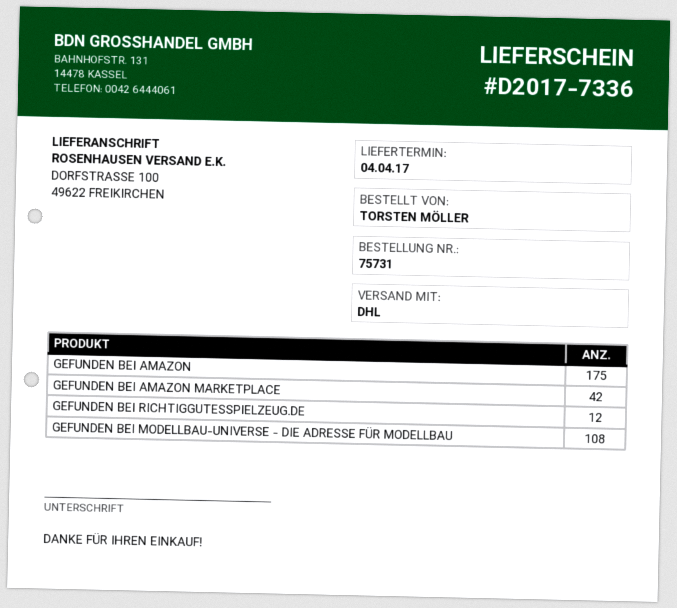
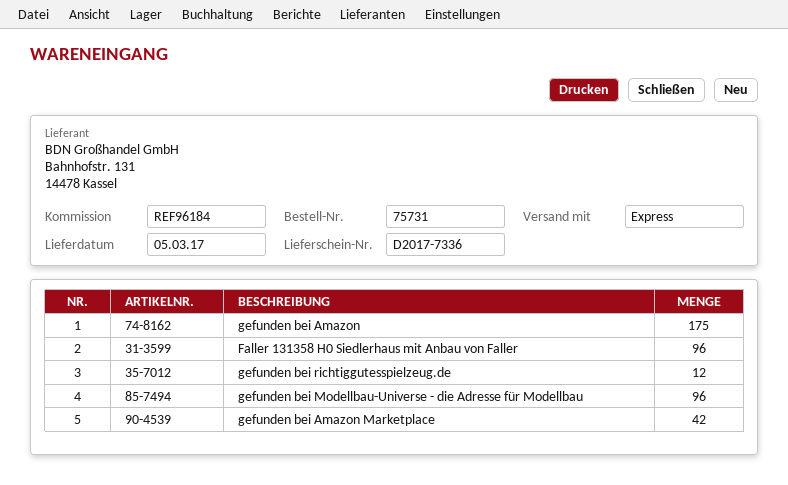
delivery date: 2017-04-04 -> 2017-03-05
shipping method: DHL -> express
GEFUNDEN BEI MODELLBAU-UNIVERSE - DIE ADRESSE FÜR MODELLBAU: 108 -> 96
Faller 131358 H0 Siedlerhaus mit Anbau von Faller: none -> 96

